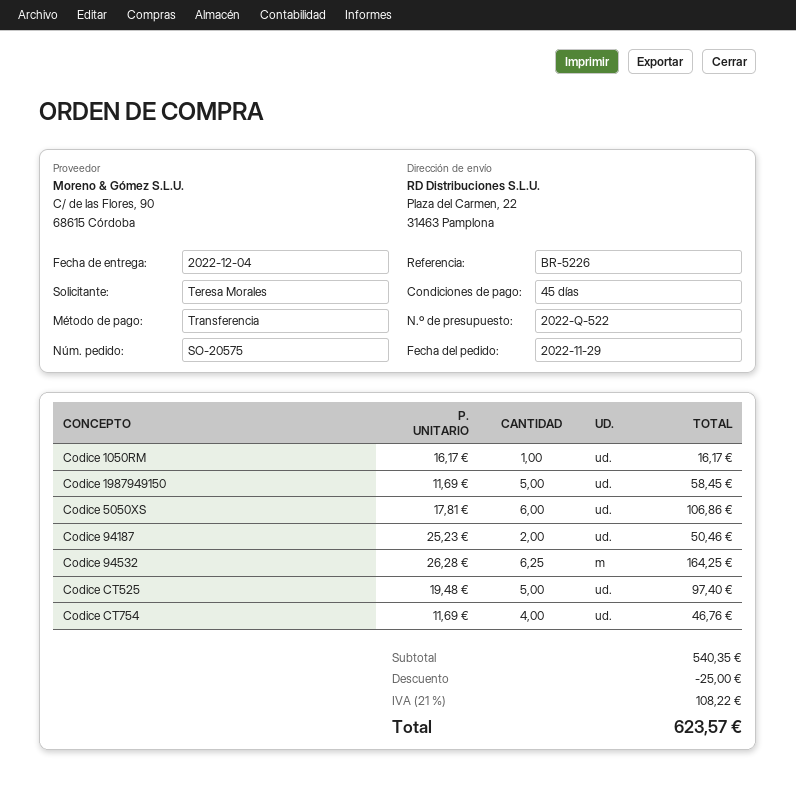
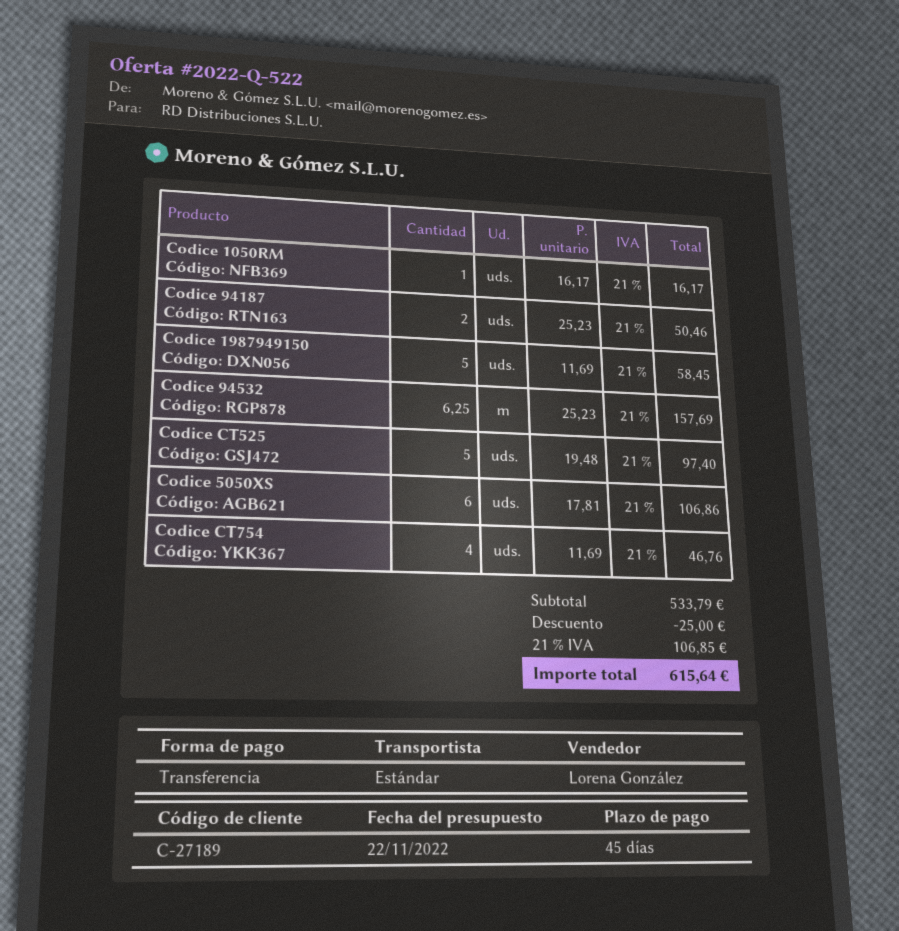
Codice 94532: 6.25 x 26.28 = 164.25 -> 6.25 x 25.23 = 157.69
subtotal: 540.35 -> 533.79
tax: 21% = 108.22 -> 21% = 106.85
total: 623.57 -> 615.64

